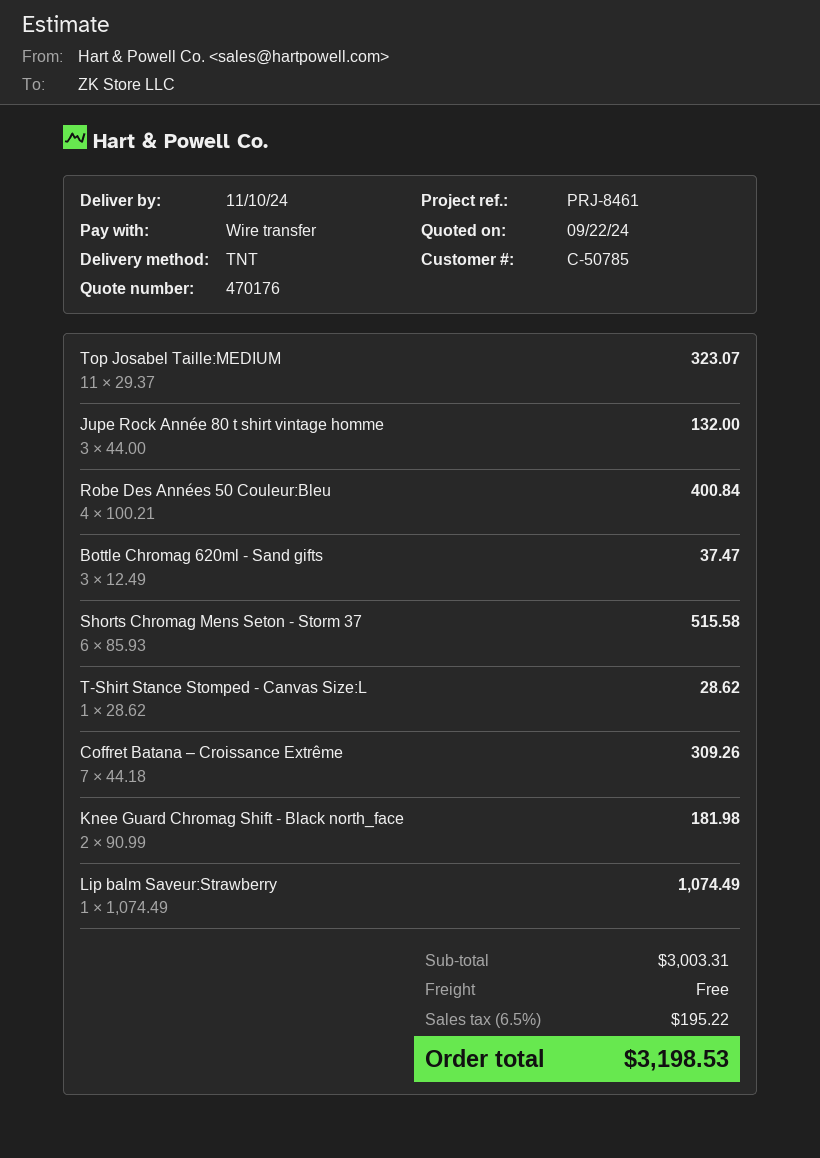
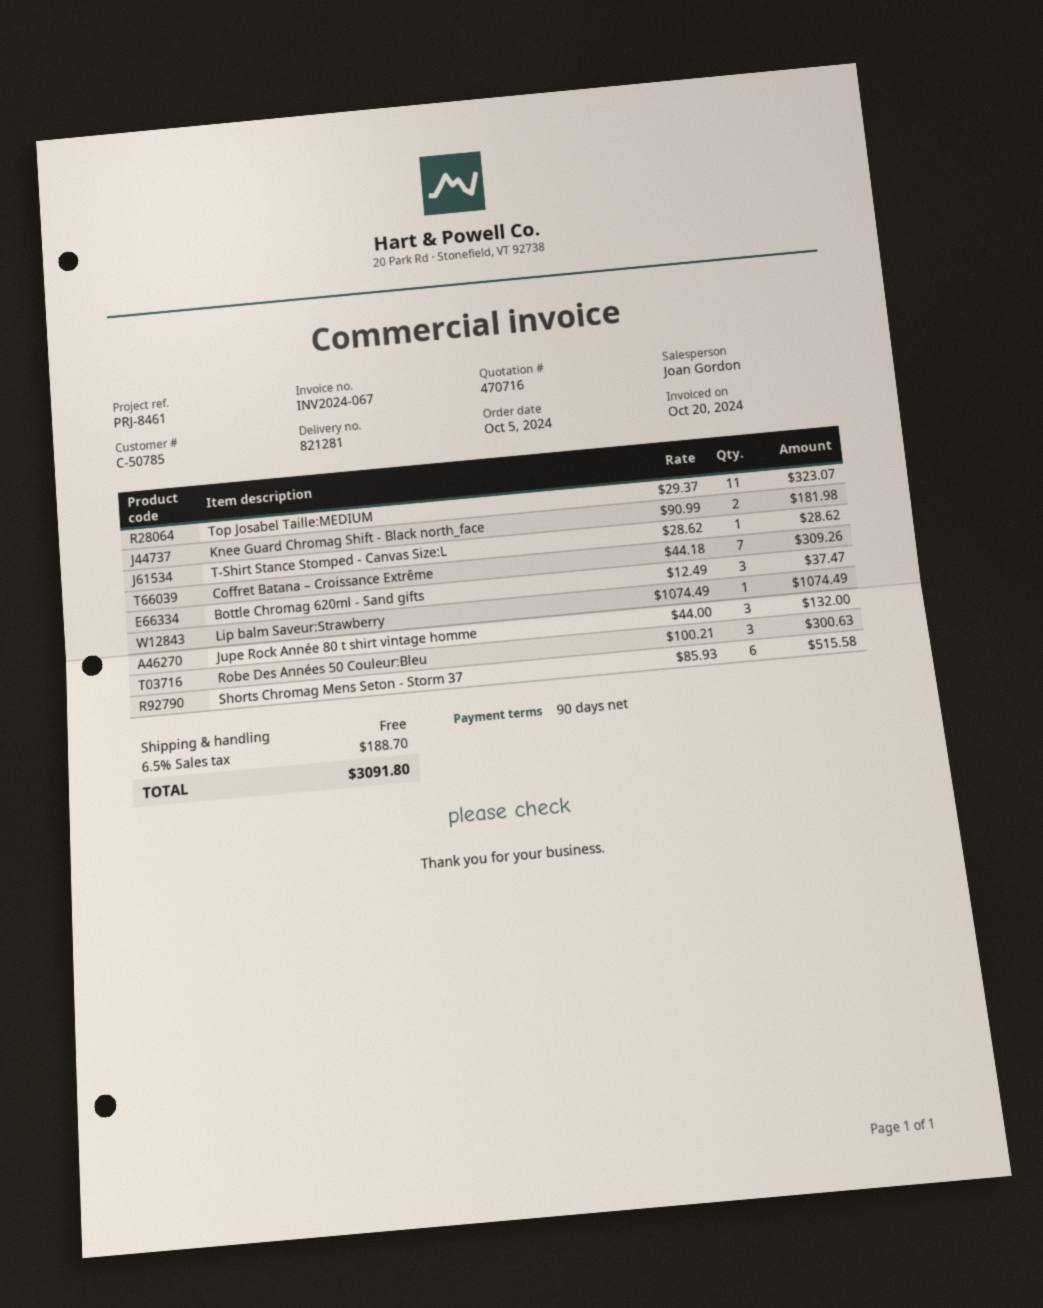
quote number: 470176 -> 470716
Robe Des Années 50 Couleur:Bleu: 4 x 100.21 = 400.84 -> 3 x 100.21 = 300.63
tax: 6.5% = 195.22 -> 6.5% = 188.70
total: 3198.53 -> 3091.80

